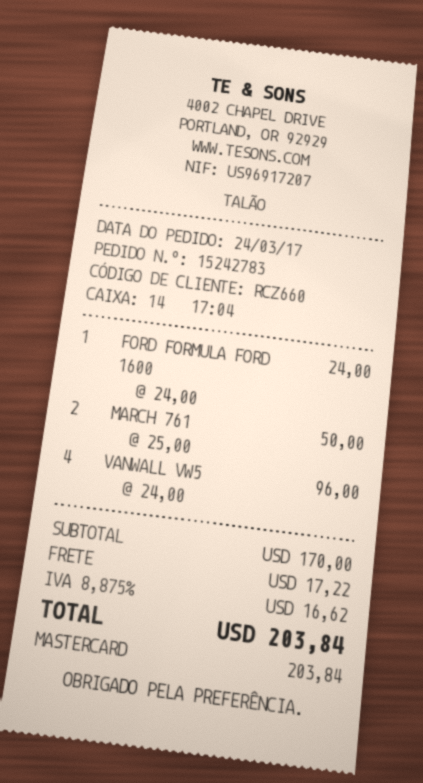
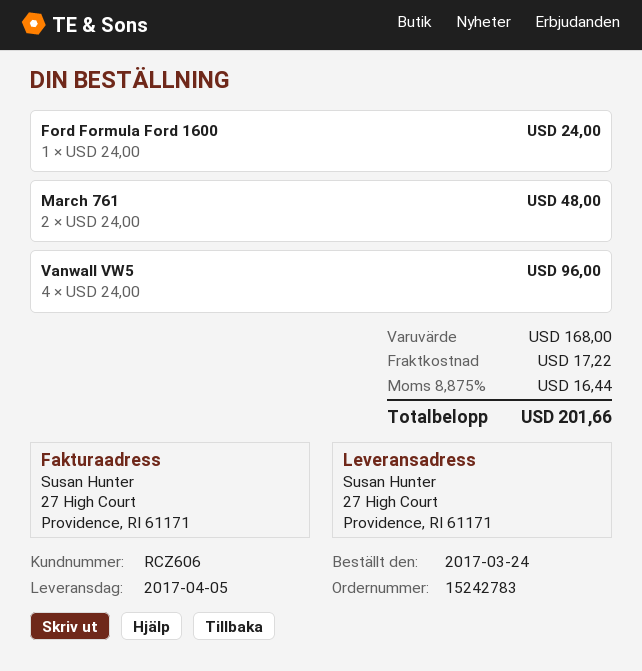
customer number: RCZ660 -> RCZ606
MARCH 761: 2 x 25.00 = 50.00 -> 2 x 24.00 = 48.00
subtotal: 170.00 -> 168.00
tax: 8.875% = 16.62 -> 8.875% = 16.44
total: 203.84 -> 201.66

